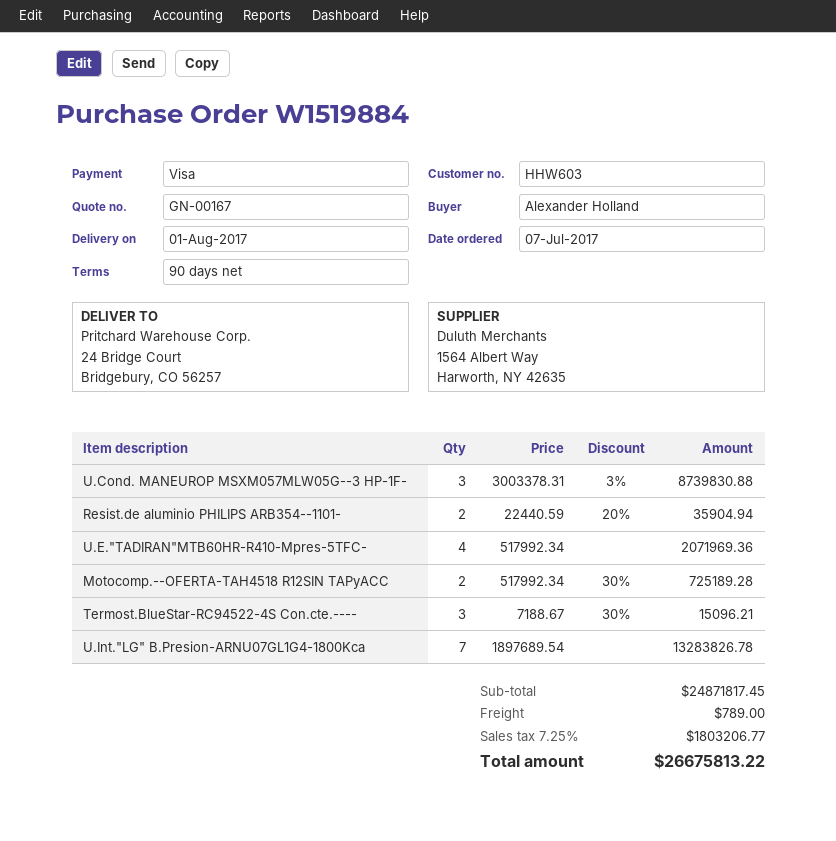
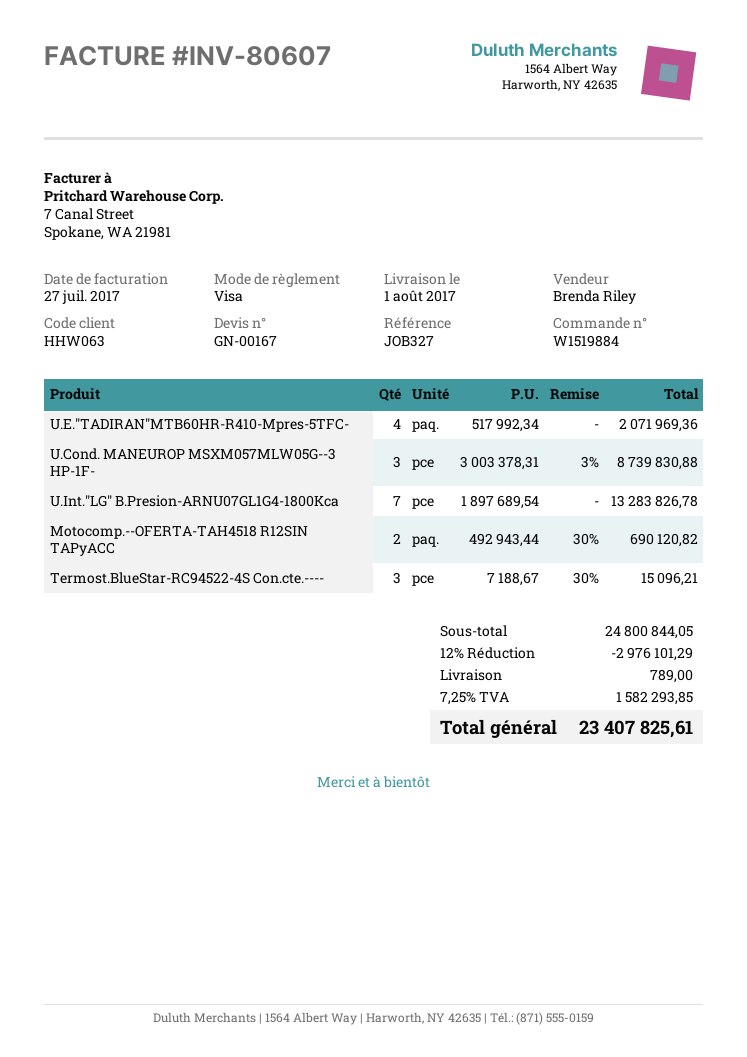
customer number: HHW603 -> HHW063
Resist.de aluminio PHILIPS ARB354--1101-: 2 x 22440.59 - 20% = 35904.94 -> none
Motocomp.--OFERTA-TAH4518 R12SIN TAPyACC: 2 x 517992.34 - 30% = 725189.28 -> 2 x 492943.44 - 30% = 690120.82
subtotal: 24871817.45 -> 24800844.05
discount: none -> 12% = 2976101.29
tax: 7.25% = 1803206.77 -> 7.25% = 1582293.85
total: 26675813.22 -> 23407825.61

